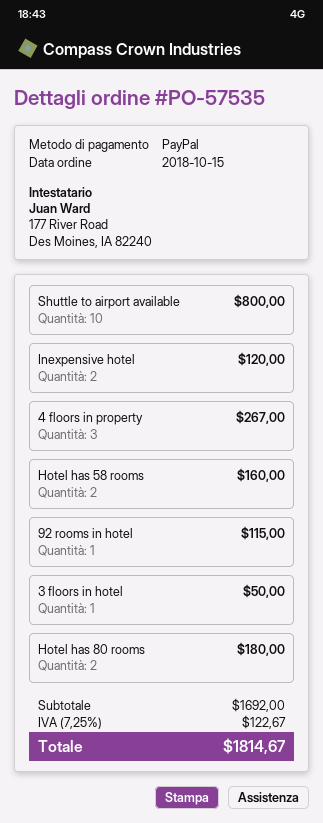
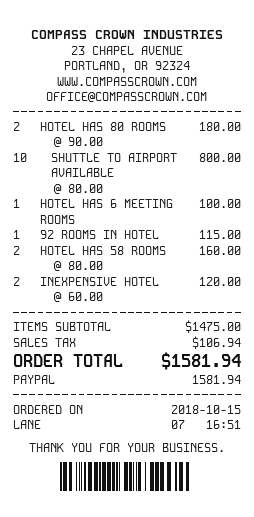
4 floors in property: 3 for 267.00 -> none
3 floors in hotel: 1 for 50.00 -> none
HOTEL HAS 6 MEETING ROOMS: none -> 1 for 100.00
subtotal: 1692.00 -> 1475.00
tax: 122.67 -> 106.94
total: 1814.67 -> 1581.94

